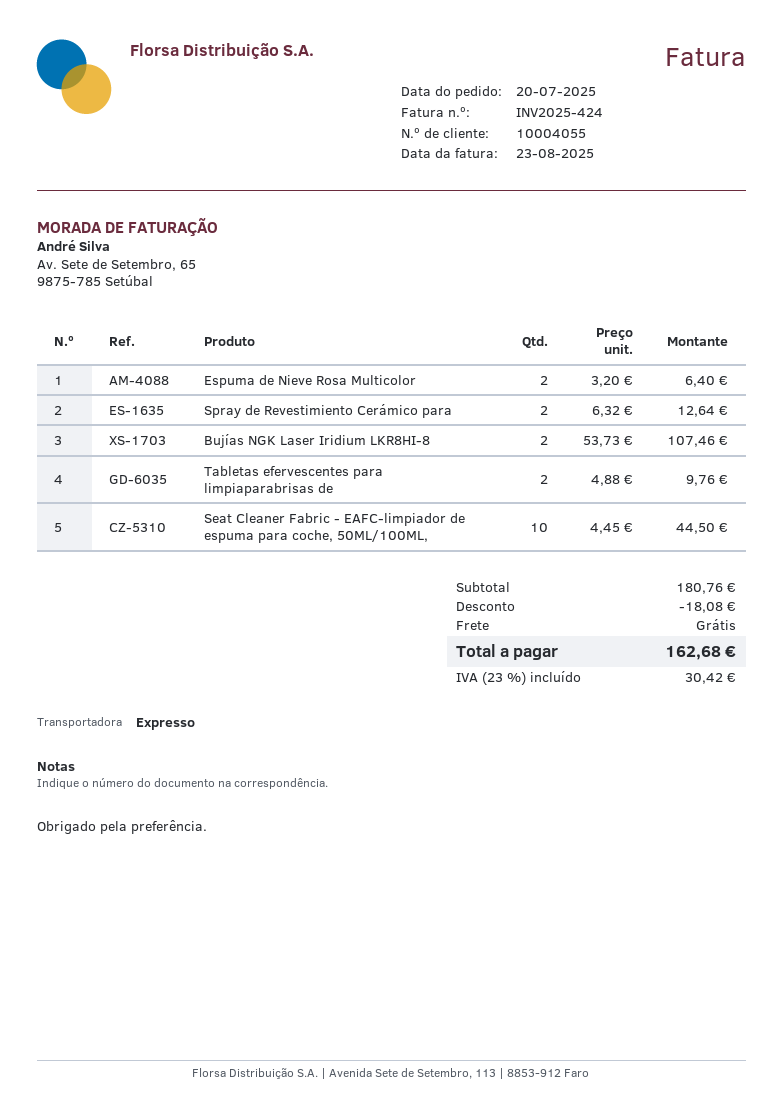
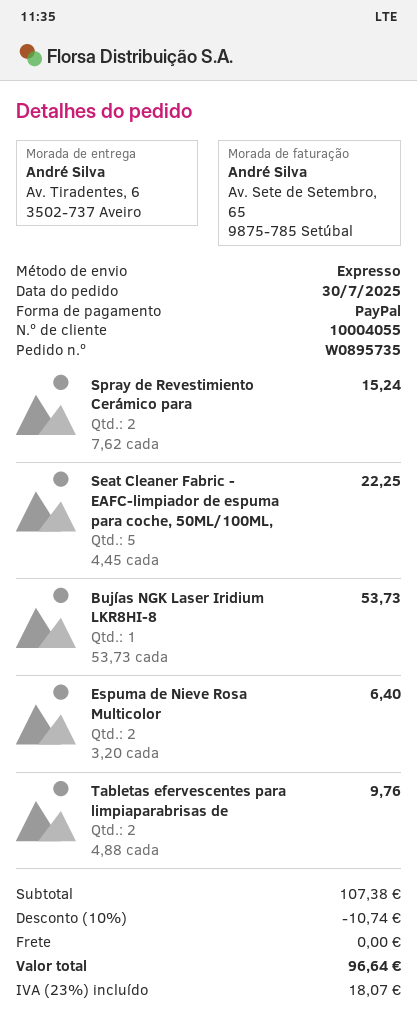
order date: 2025-07-20 -> 2025-07-30
Spray de Revestimiento Cerámico para: 2 x 6.32 = 12.64 -> 2 x 7.62 = 15.24
Bujías NGK Laser Iridium LKR8HI-8: 2 x 53.73 = 107.46 -> 1 x 53.73 = 53.73
Seat Cleaner Fabric - EAFC-limpiador de espuma para coche, 50ML/100ML,: 10 x 4.45 = 44.50 -> 5 x 4.45 = 22.25
subtotal: 180.76 -> 107.38
discount: 18.08 -> 10.74
tax: 23% = 30.42 -> 23% = 18.07
total: 162.68 -> 96.64

